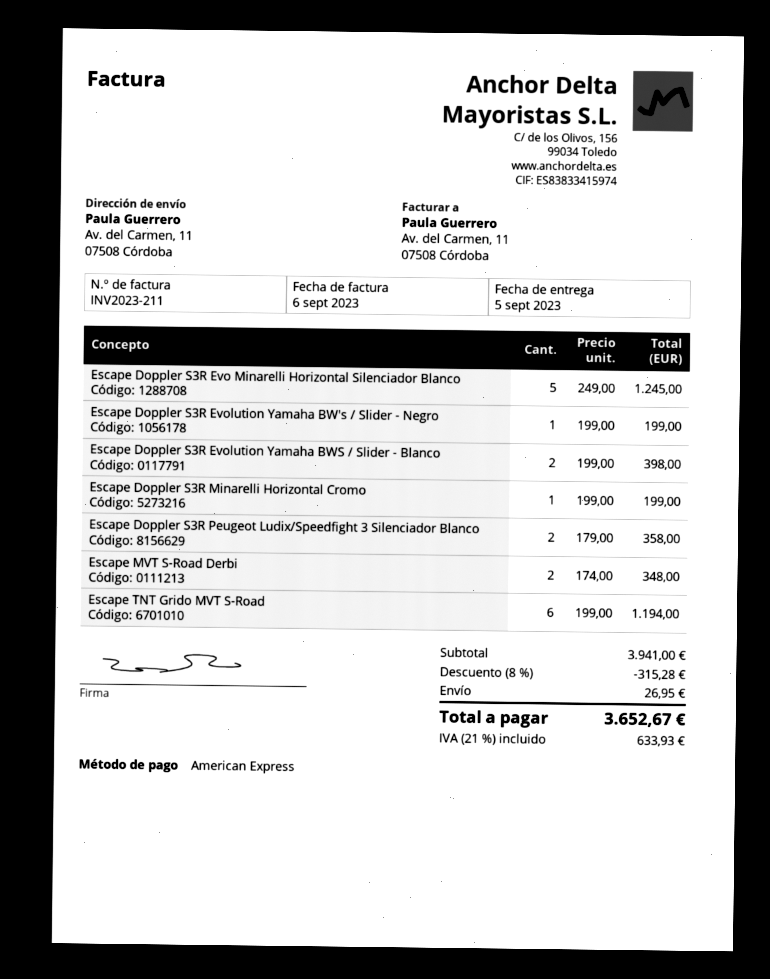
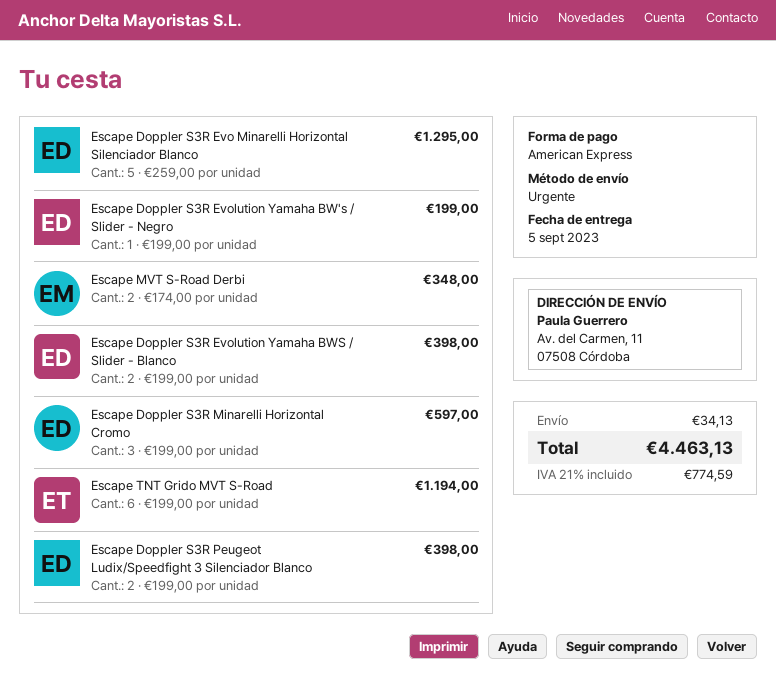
Escape Doppler S3R Evo Minarelli Horizontal Silenciador Blanco: 5 x 249.00 = 1245.00 -> 5 x 259.00 = 1295.00
Escape Doppler S3R Minarelli Horizontal Cromo: 1 x 199.00 = 199.00 -> 3 x 199.00 = 597.00
Escape Doppler S3R Peugeot Ludix/Speedfight 3 Silenciador Blanco: 2 x 179.00 = 358.00 -> 2 x 199.00 = 398.00
discount: 8% = 315.28 -> none
shipping: 26.95 -> 34.13
tax: 21% = 633.93 -> 21% = 774.59
total: 3652.67 -> 4463.13

